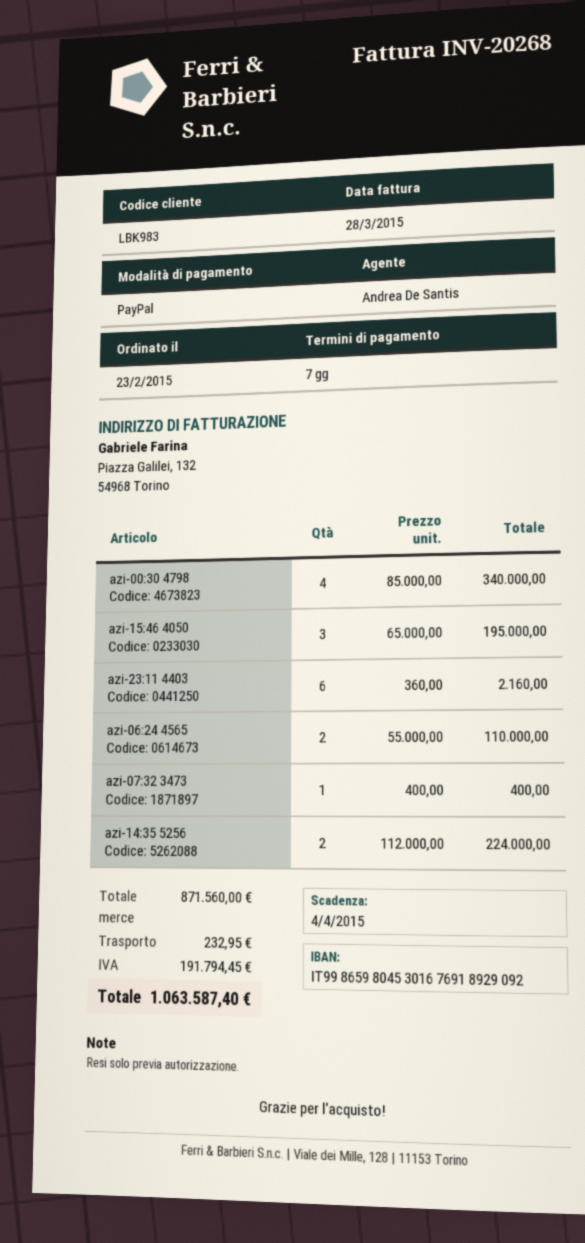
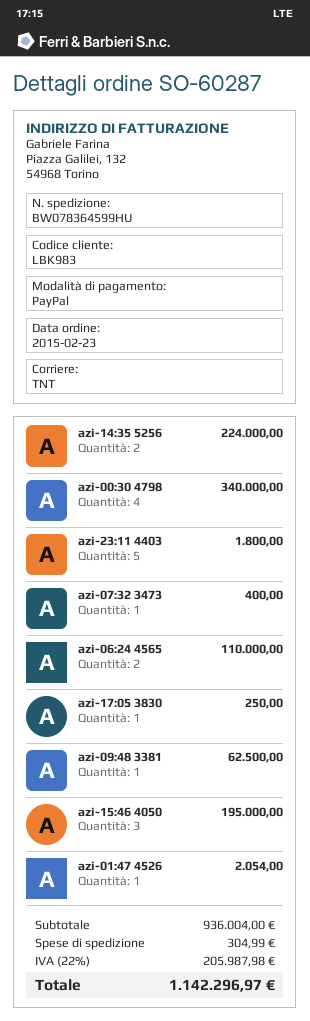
azi-23:11 4403: 6 for 2160.00 -> 5 for 1800.00
azi-17:05 3830: none -> 1 for 250.00
azi-09:48 3381: none -> 1 for 62500.00
azi-01:47 4526: none -> 1 for 2054.00
subtotal: 871560.00 -> 936004.00
shipping: 232.95 -> 304.99
tax: 191794.45 -> 205987.98
total: 1063587.40 -> 1142296.97

